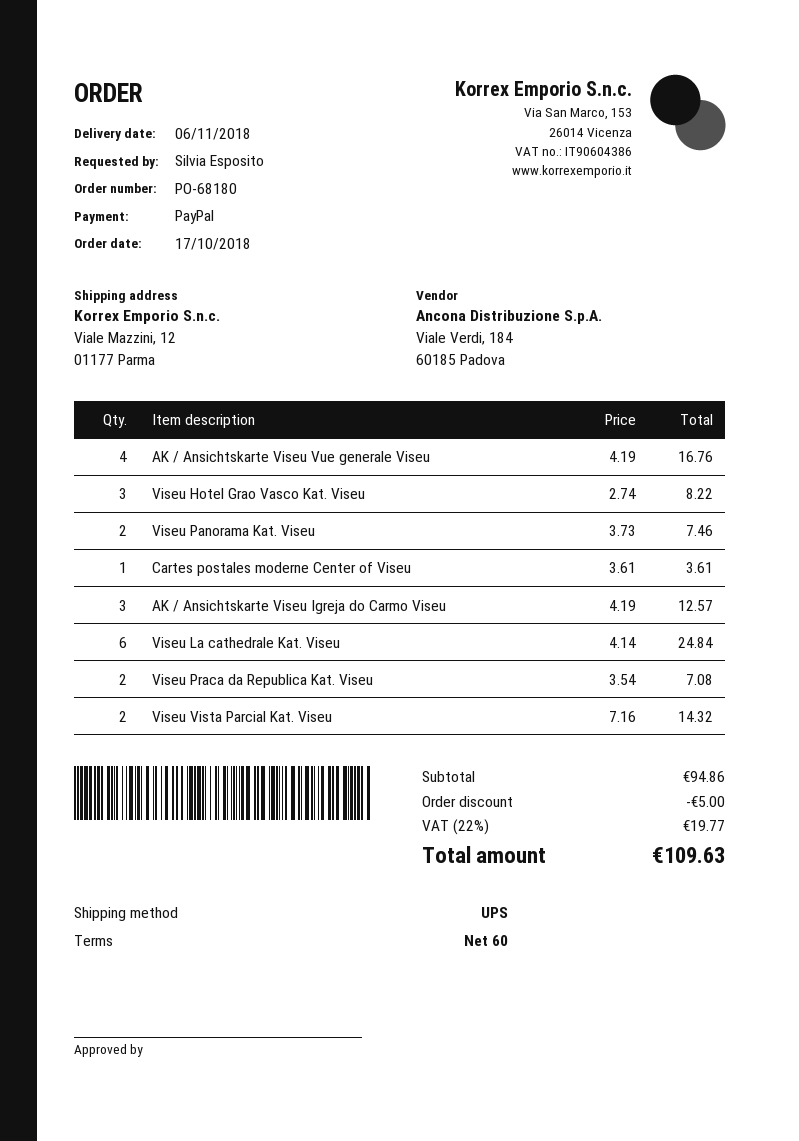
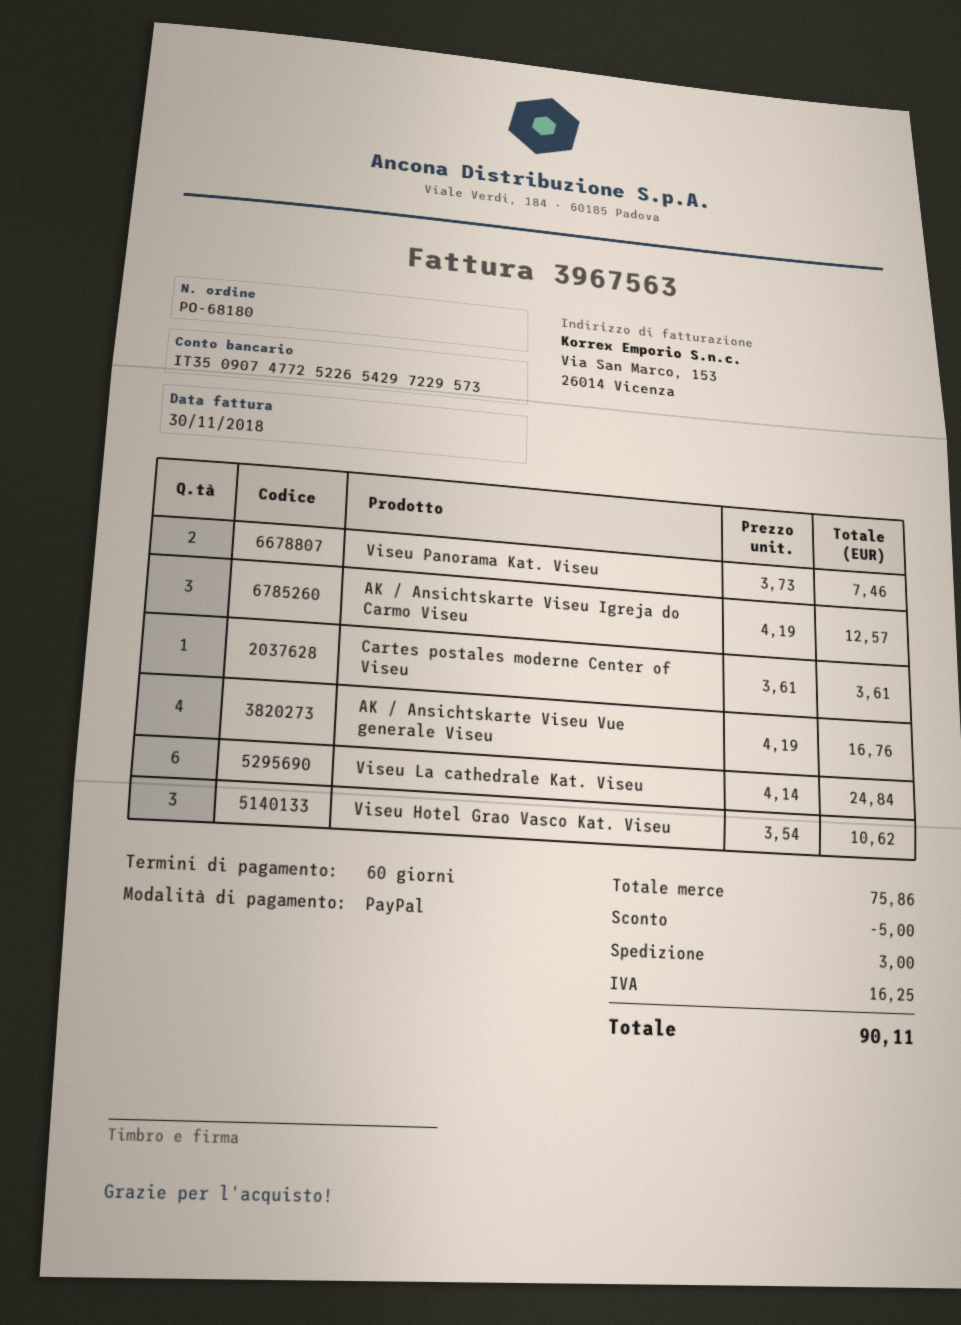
Viseu Hotel Grao Vasco Kat. Viseu: 3 x 2.74 = 8.22 -> 3 x 3.54 = 10.62
Viseu Praca da Republica Kat. Viseu: 2 x 3.54 = 7.08 -> none
Viseu Vista Parcial Kat. Viseu: 2 x 7.16 = 14.32 -> none
subtotal: 94.86 -> 75.86
shipping: none -> 3.00
tax: 19.77 -> 16.25
total: 109.63 -> 90.11

